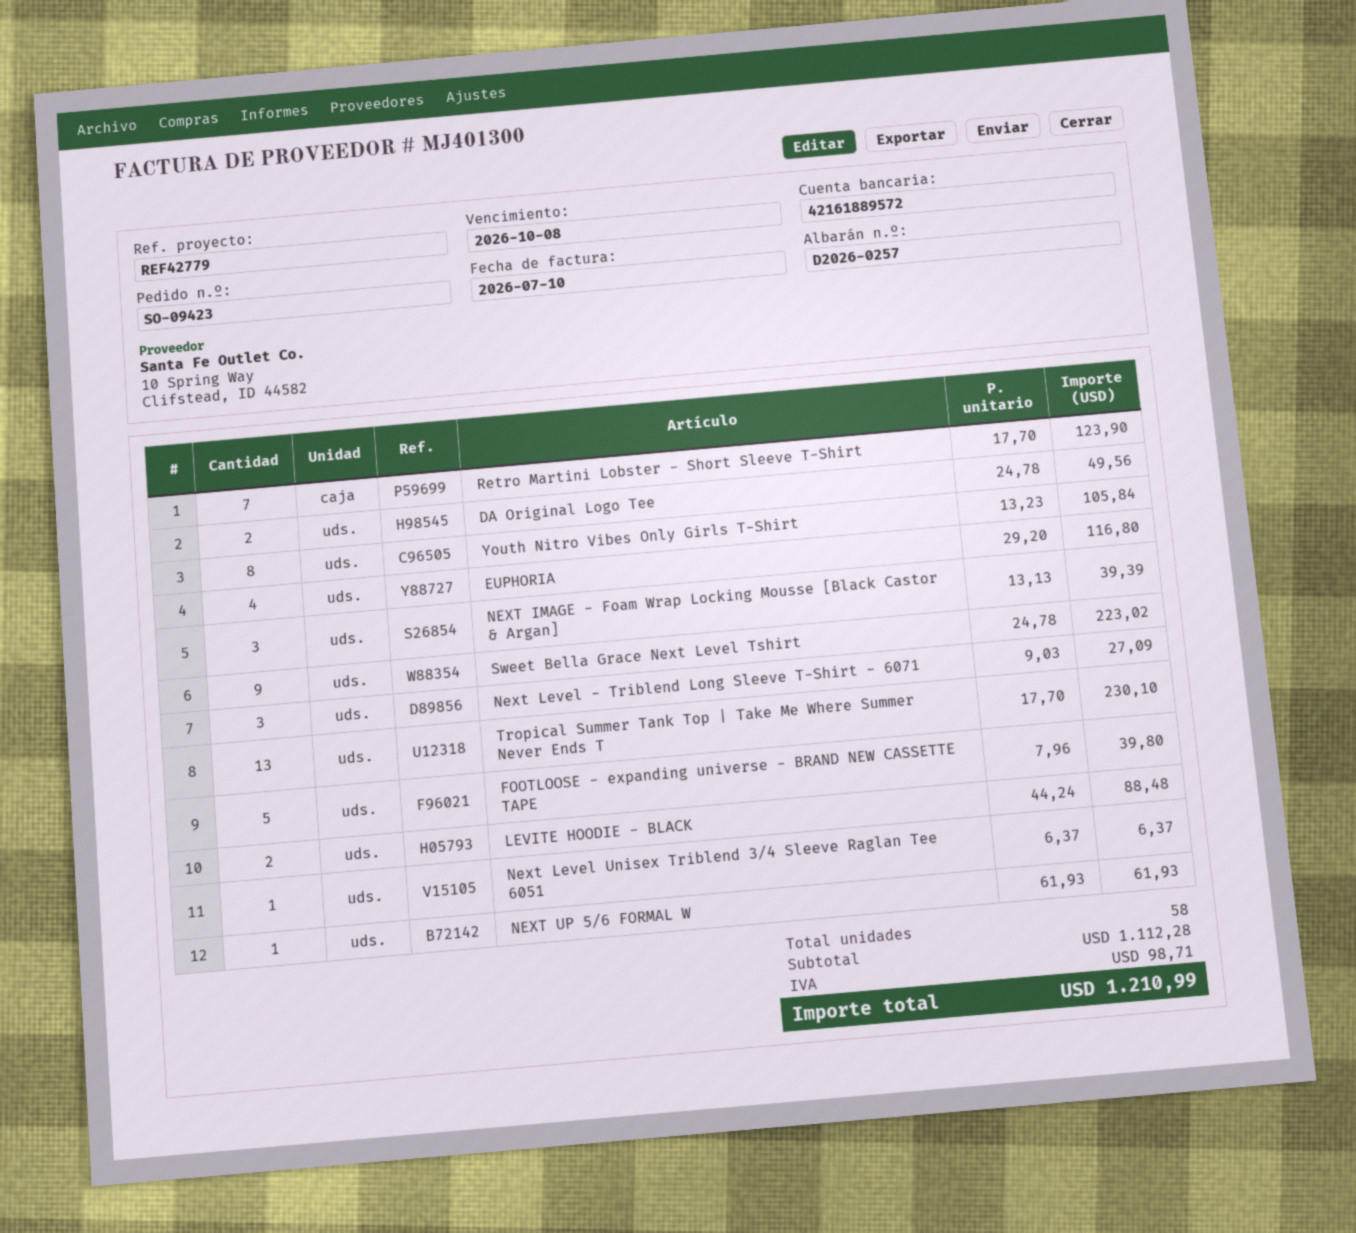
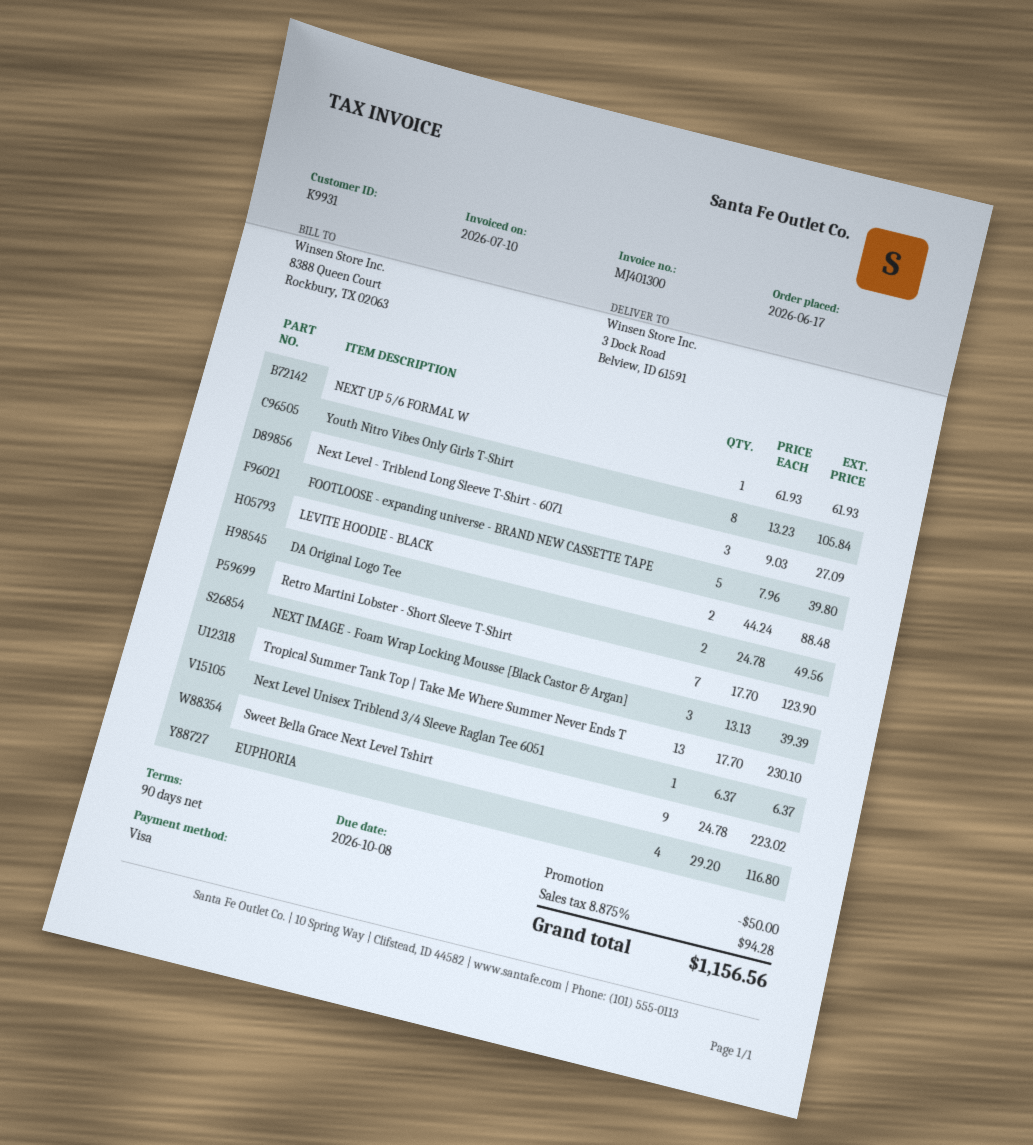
discount: none -> 50.00
tax: 98.71 -> 94.28
total: 1210.99 -> 1156.56

